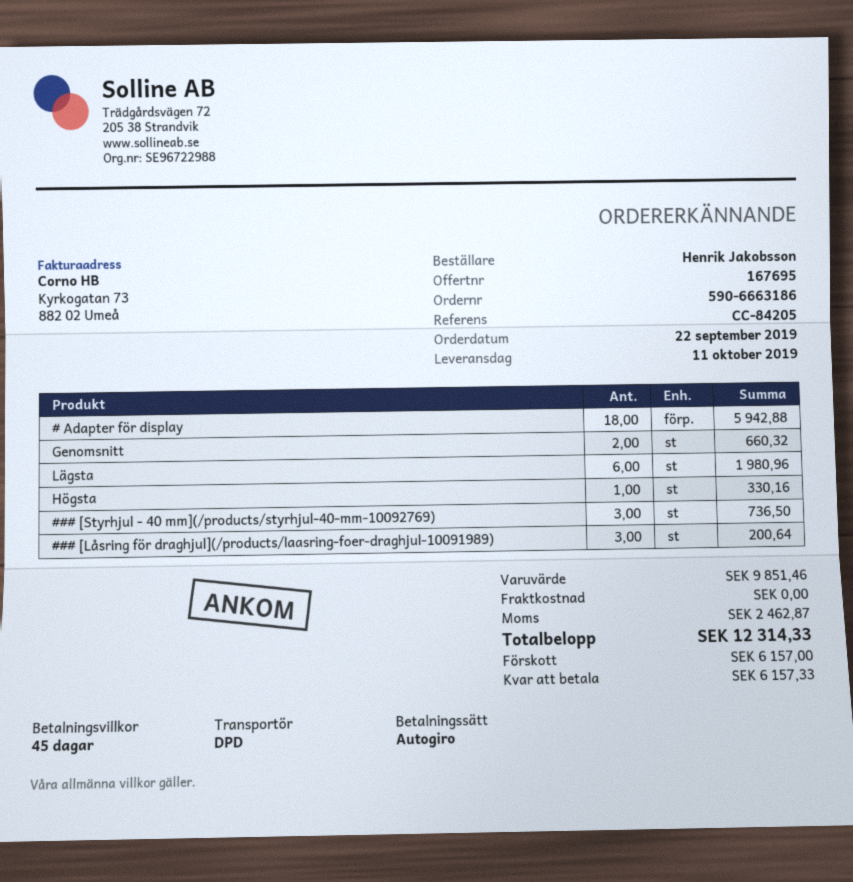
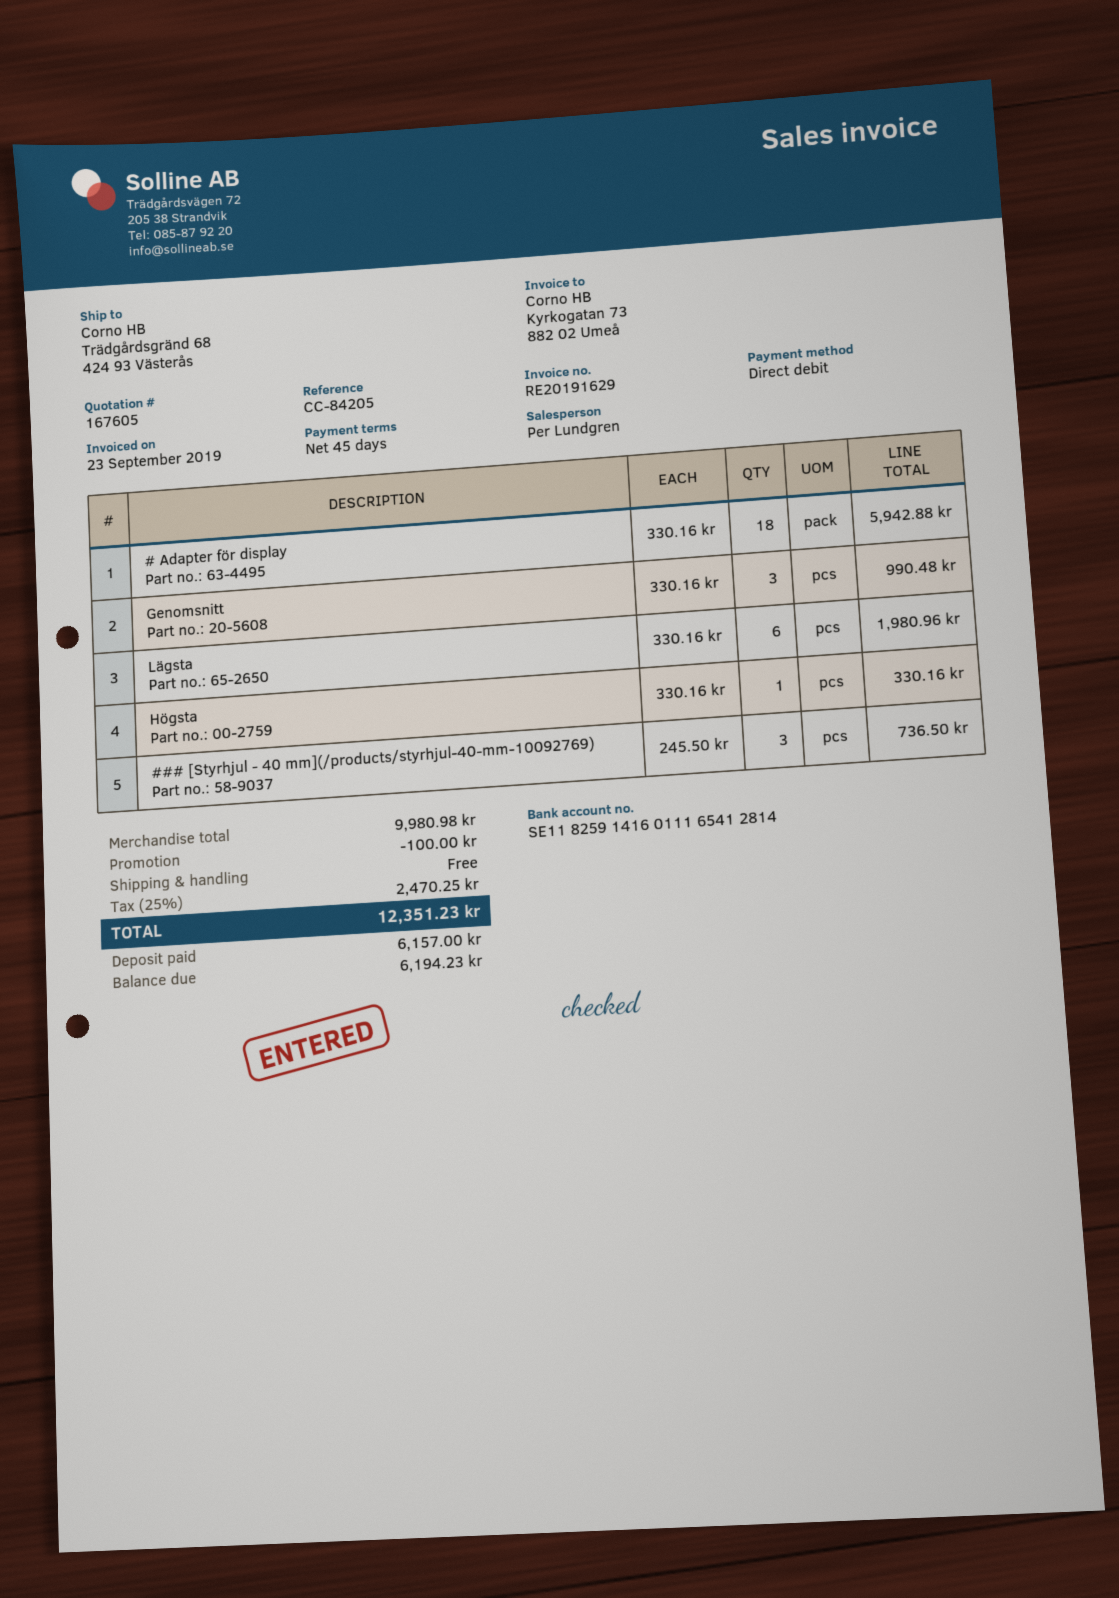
quote number: 167695 -> 167605
Genomsnitt: 2 for 660.32 -> 3 for 990.48
### [Låsring för draghjul](/products/laasring-foer-draghjul-10091989): 3 for 200.64 -> none
subtotal: 9851.46 -> 9980.98
discount: none -> 100.00
tax: 2462.87 -> 2470.25
total: 12314.33 -> 12351.23
balance: 6157.33 -> 6194.23

